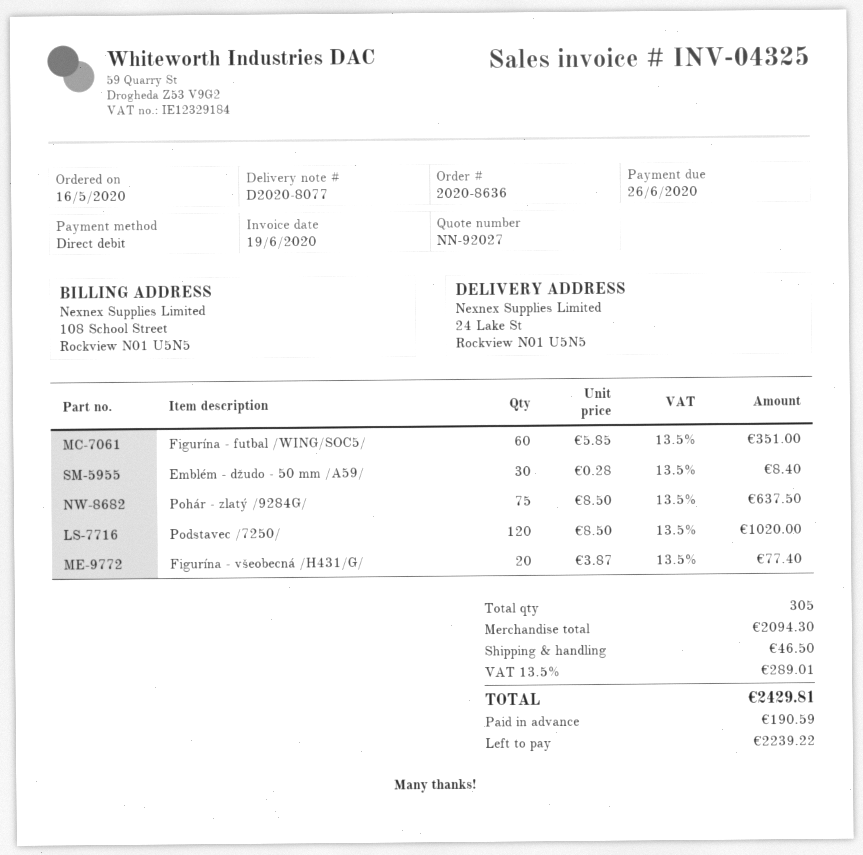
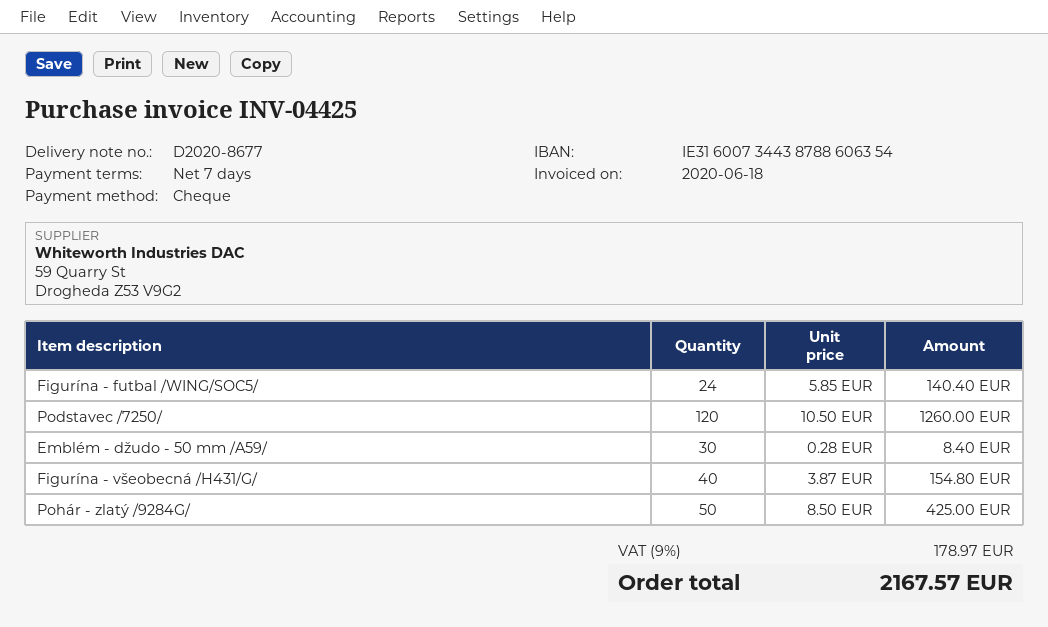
delivery note number: D2020-8077 -> D2020-8677
invoice number: INV-04325 -> INV-04425
invoice date: 2020-06-19 -> 2020-06-18
payment method: direct debit -> cheque
Figurína - futbal /WING/SOC5/: 60 x 5.85 = 351.00 -> 24 x 5.85 = 140.40
Pohár - zlatý /9284G/: 75 x 8.50 = 637.50 -> 50 x 8.50 = 425.00
Podstavec /7250/: 120 x 8.50 = 1020.00 -> 120 x 10.50 = 1260.00
Figurína - všeobecná /H431/G/: 20 x 3.87 = 77.40 -> 40 x 3.87 = 154.80
shipping: 46.50 -> none
tax: 13.5% = 289.01 -> 9% = 178.97
total: 2429.81 -> 2167.57

